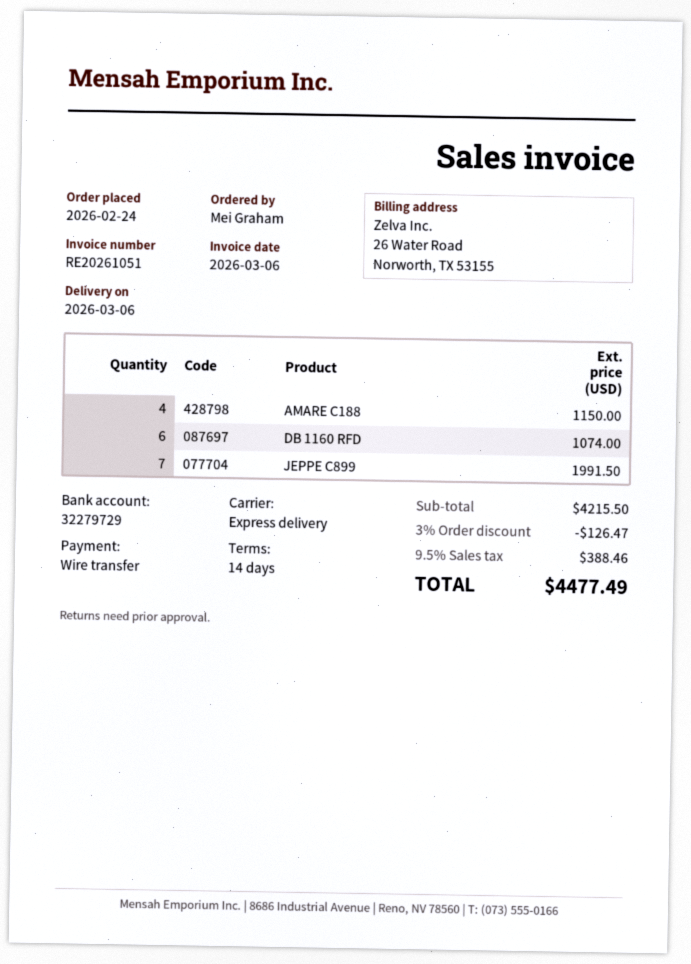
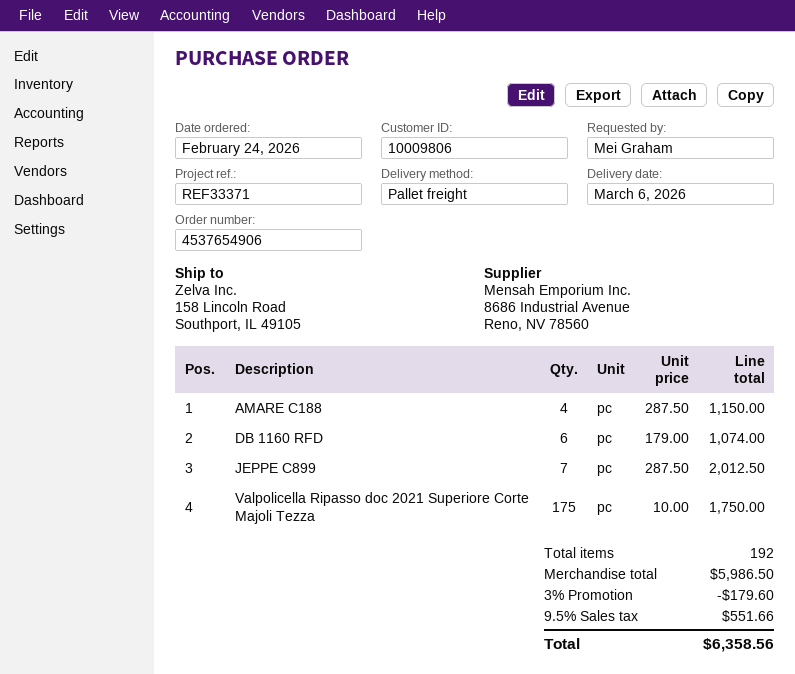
shipping method: express -> pallet freight
JEPPE C899: 7 for 1991.50 -> 7 for 2012.50
Valpolicella Ripasso doc 2021 Superiore Corte Majoli Tezza: none -> 175 for 1750.00
subtotal: 4215.50 -> 5986.50
discount: 3% = 126.47 -> 3% = 179.60
tax: 9.5% = 388.46 -> 9.5% = 551.66
total: 4477.49 -> 6358.56

